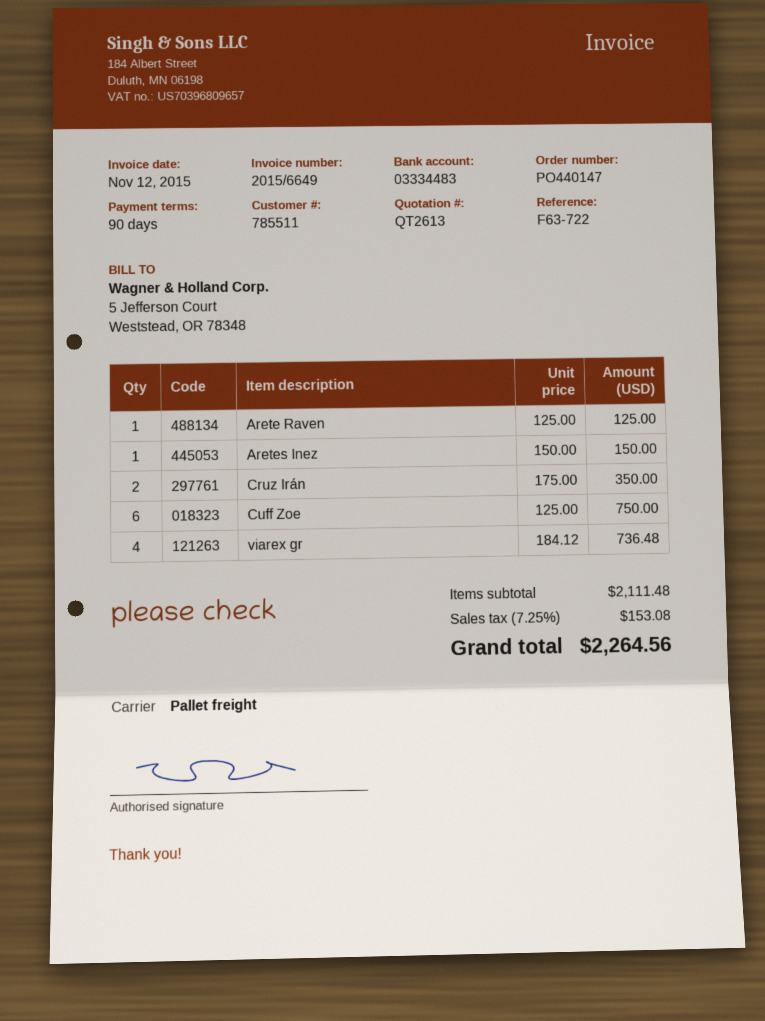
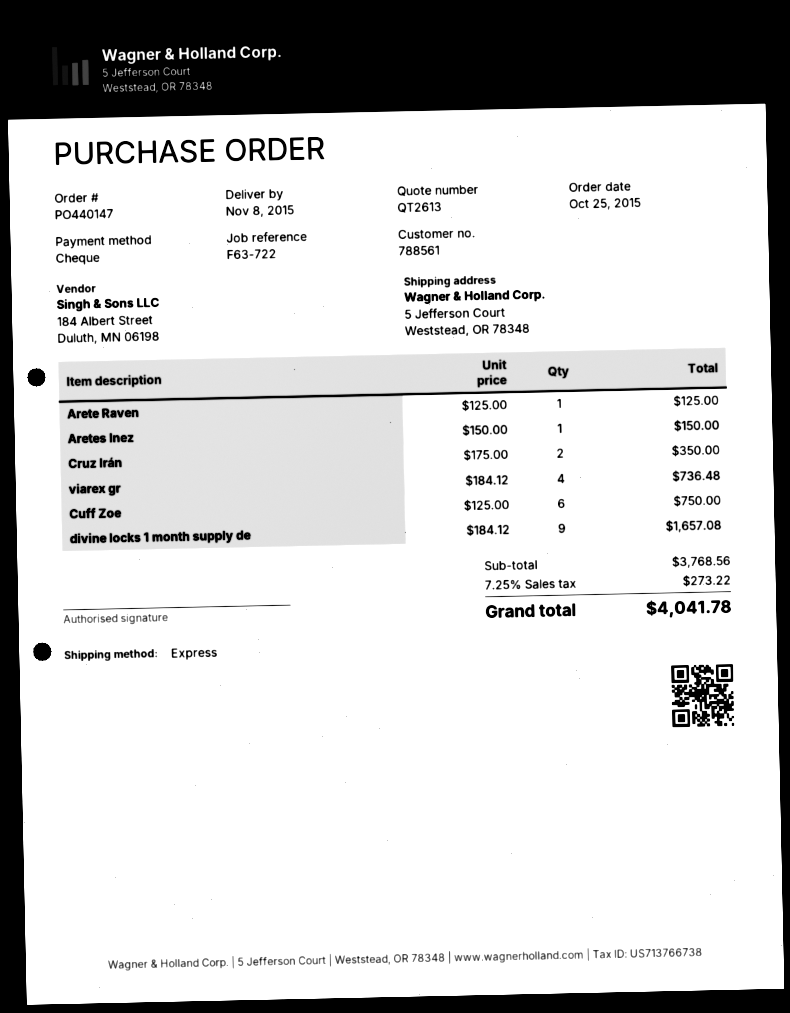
customer number: 785511 -> 788561
shipping method: pallet freight -> express
divine locks 1 month supply de: none -> 9 x 184.12 = 1657.08
subtotal: 2111.48 -> 3768.56
tax: 7.25% = 153.08 -> 7.25% = 273.22
total: 2264.56 -> 4041.78

